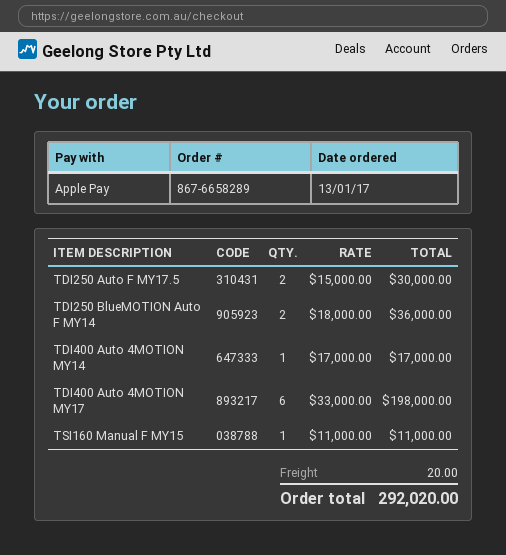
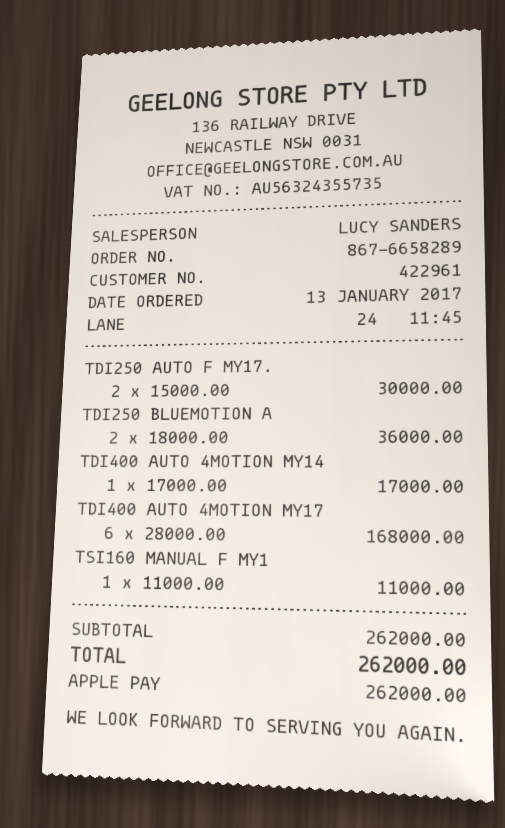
TDI400 Auto 4MOTION MY17: 6 x 33000.00 = 198000.00 -> 6 x 28000.00 = 168000.00
shipping: 20.00 -> none
total: 292020.00 -> 262000.00

